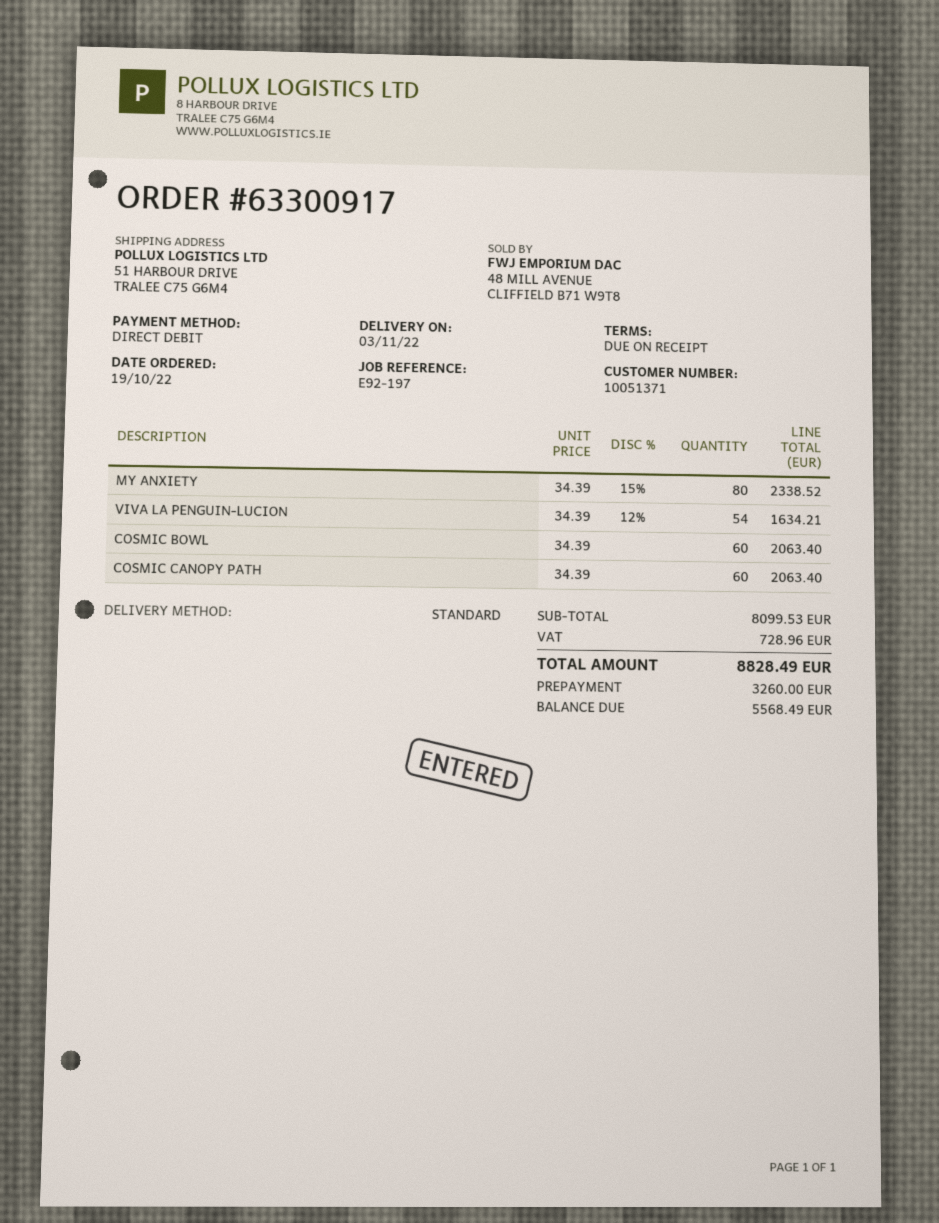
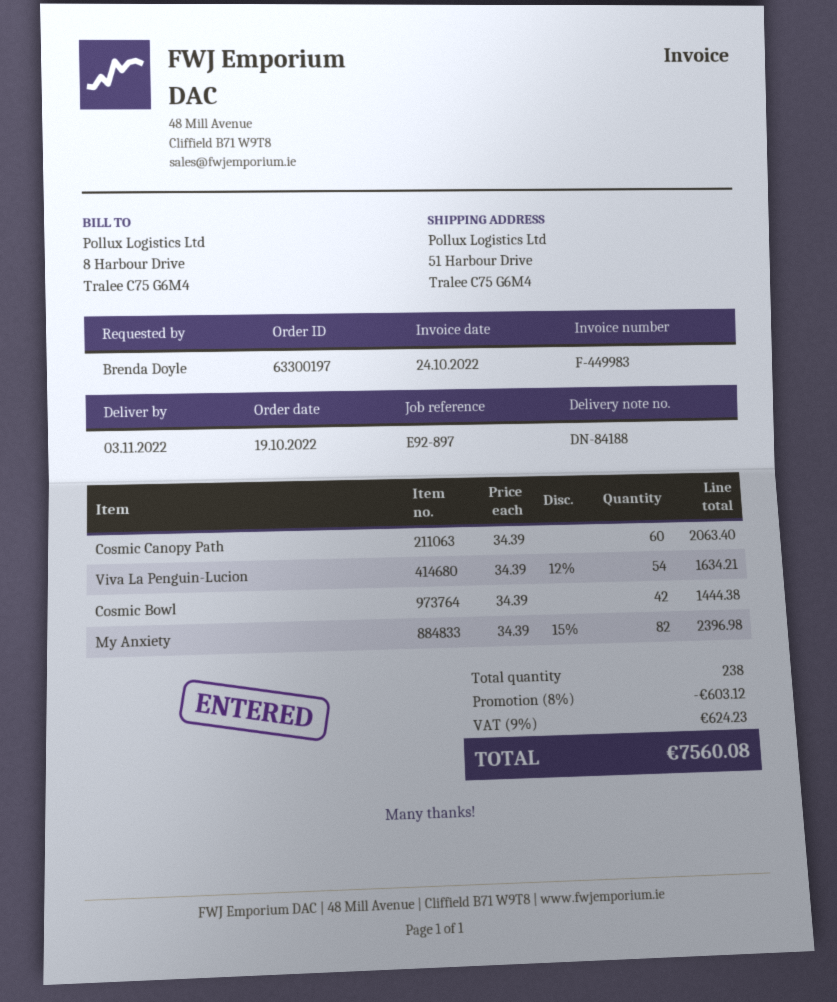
order number: 63300917 -> 63300197
reference: E92-197 -> E92-897
MY ANXIETY: 80 x 34.39 - 15% = 2338.52 -> 82 x 34.39 - 15% = 2396.98
COSMIC BOWL: 60 x 34.39 = 2063.40 -> 42 x 34.39 = 1444.38
discount: none -> 8% = 603.12
tax: 728.96 -> 624.23
total: 8828.49 -> 7560.08

